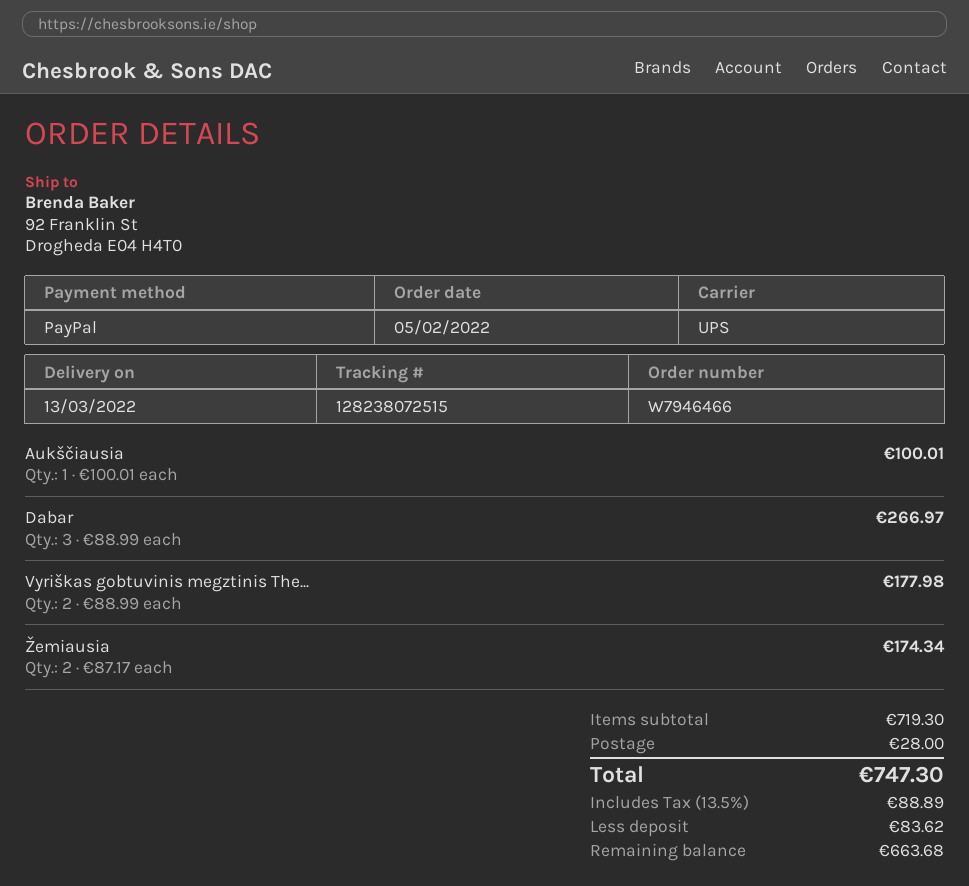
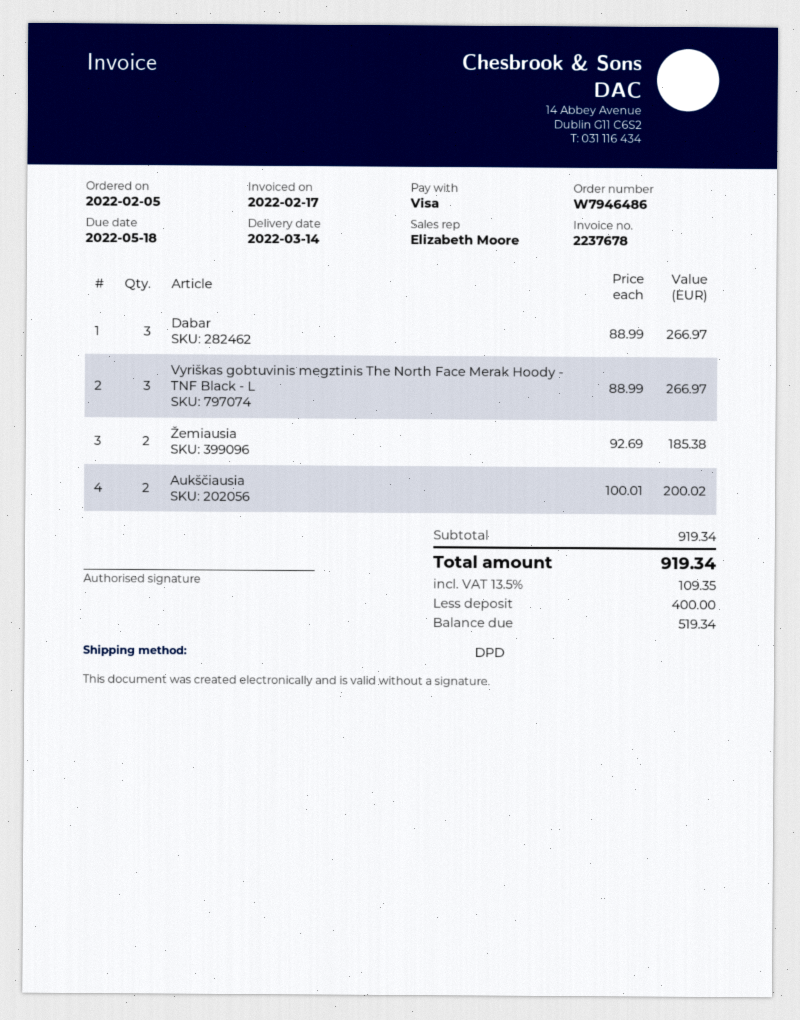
order number: W7946466 -> W7946486
delivery date: 2022-03-13 -> 2022-03-14
payment method: PayPal -> Visa
shipping method: UPS -> DPD
Aukščiausia: 1 x 100.01 = 100.01 -> 2 x 100.01 = 200.02
Vyriškas gobtuvinis megztinis The...: 2 x 88.99 = 177.98 -> 3 x 88.99 = 266.97
Žemiausia: 2 x 87.17 = 174.34 -> 2 x 92.69 = 185.38
subtotal: 719.30 -> 919.34
shipping: 28.00 -> none
tax: 13.5% = 88.89 -> 13.5% = 109.35
total: 747.30 -> 919.34
deposit: 83.62 -> 400.00
balance: 663.68 -> 519.34

